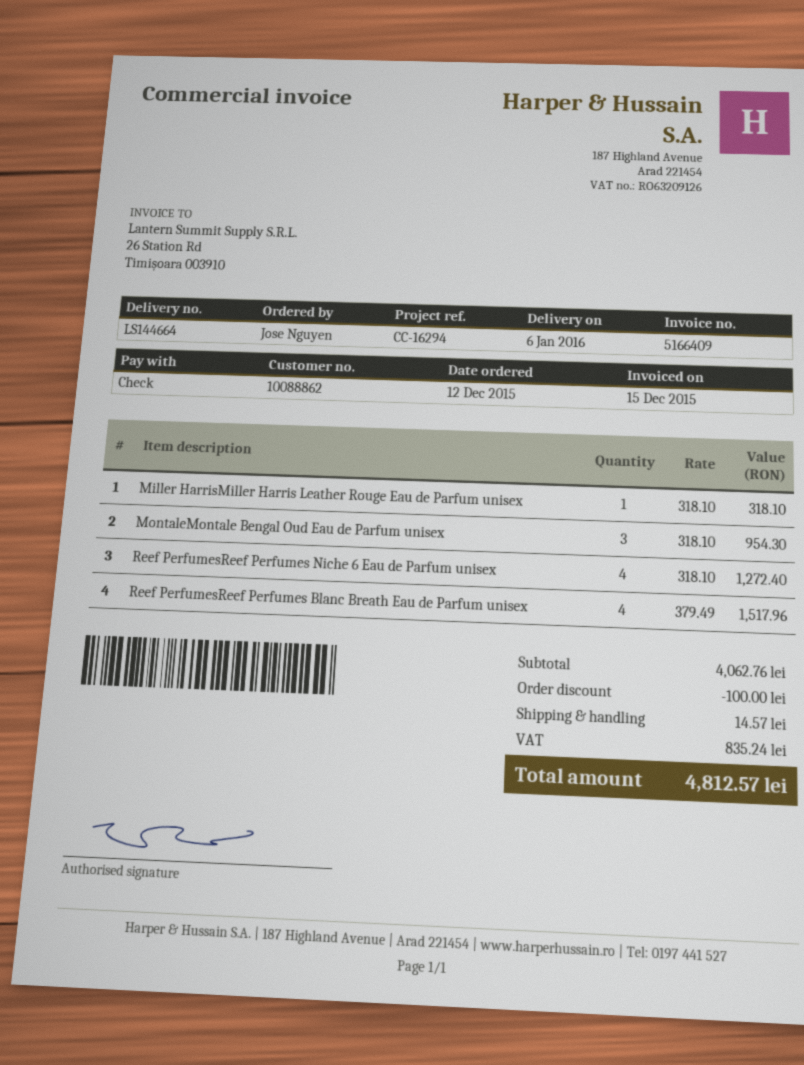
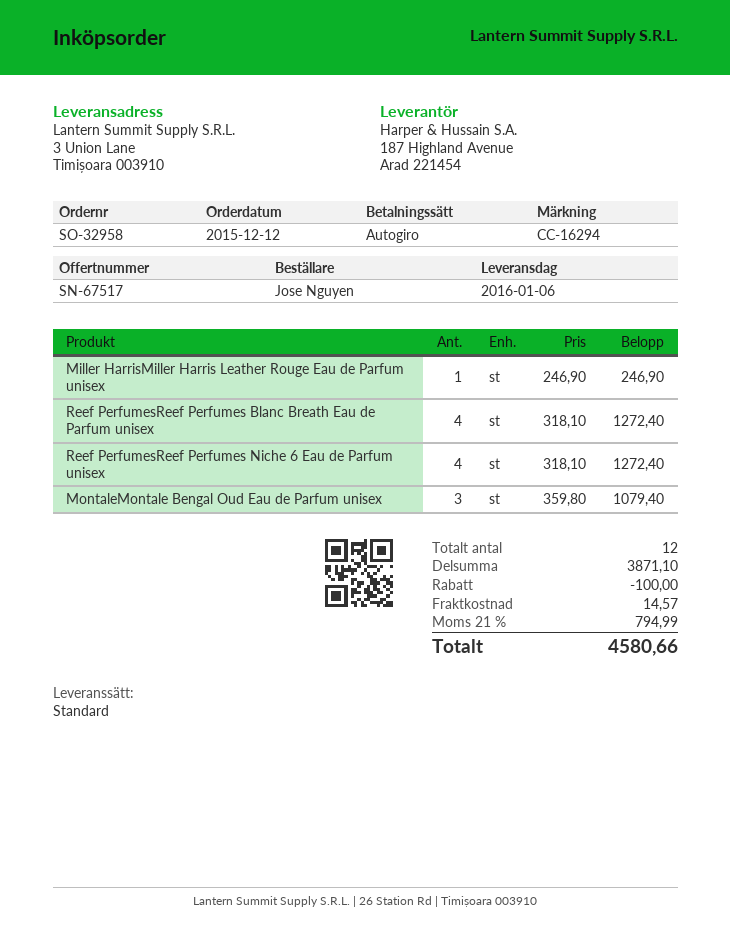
payment method: cheque -> direct debit
Miller HarrisMiller Harris Leather Rouge Eau de Parfum unisex: 1 x 318.10 = 318.10 -> 1 x 246.90 = 246.90
MontaleMontale Bengal Oud Eau de Parfum unisex: 3 x 318.10 = 954.30 -> 3 x 359.80 = 1079.40
Reef PerfumesReef Perfumes Blanc Breath Eau de Parfum unisex: 4 x 379.49 = 1517.96 -> 4 x 318.10 = 1272.40
subtotal: 4062.76 -> 3871.10
tax: 835.24 -> 794.99
total: 4812.57 -> 4580.66

